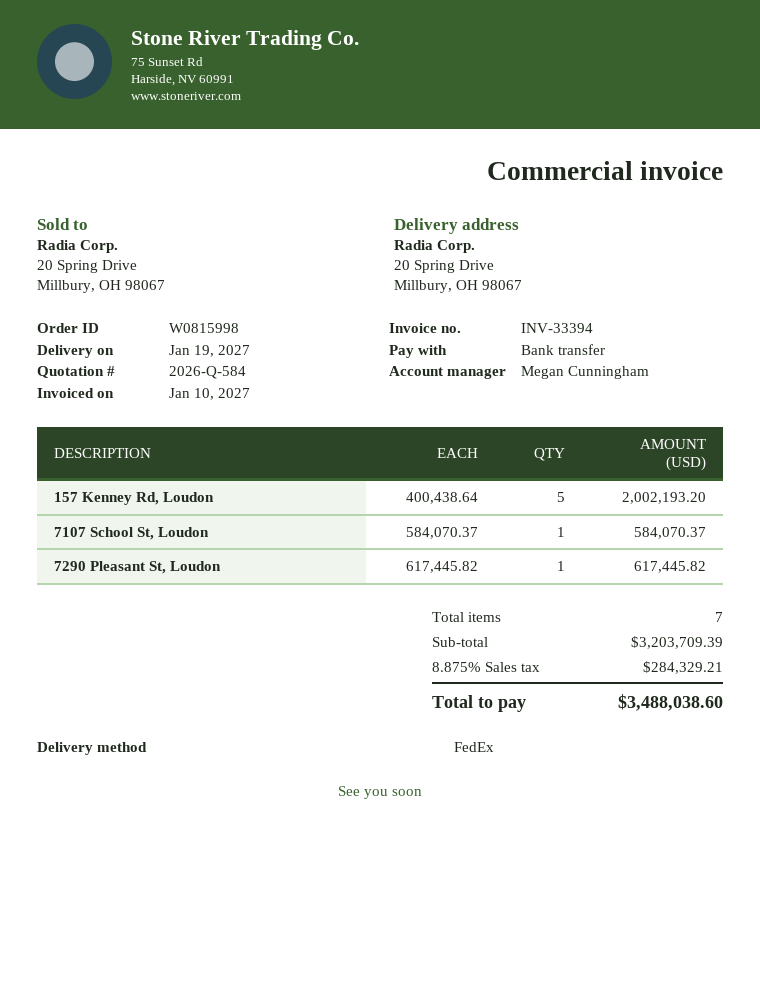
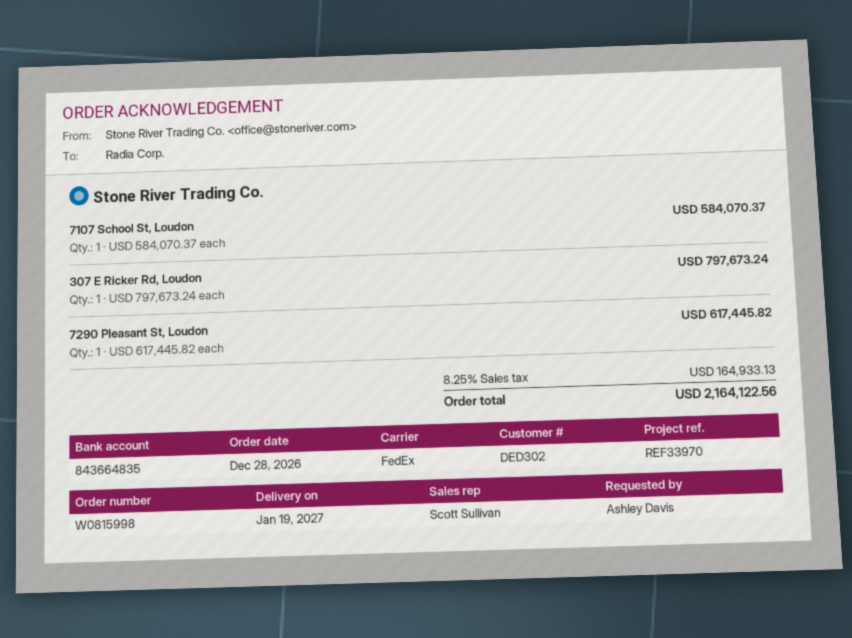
sales rep: Megan Cunningham -> Scott Sullivan
157 Kenney Rd, Loudon: 5 x 400438.64 = 2002193.20 -> none
307 E Ricker Rd, Loudon: none -> 1 x 797673.24 = 797673.24
tax: 8.875% = 284329.21 -> 8.25% = 164933.13
total: 3488038.60 -> 2164122.56

